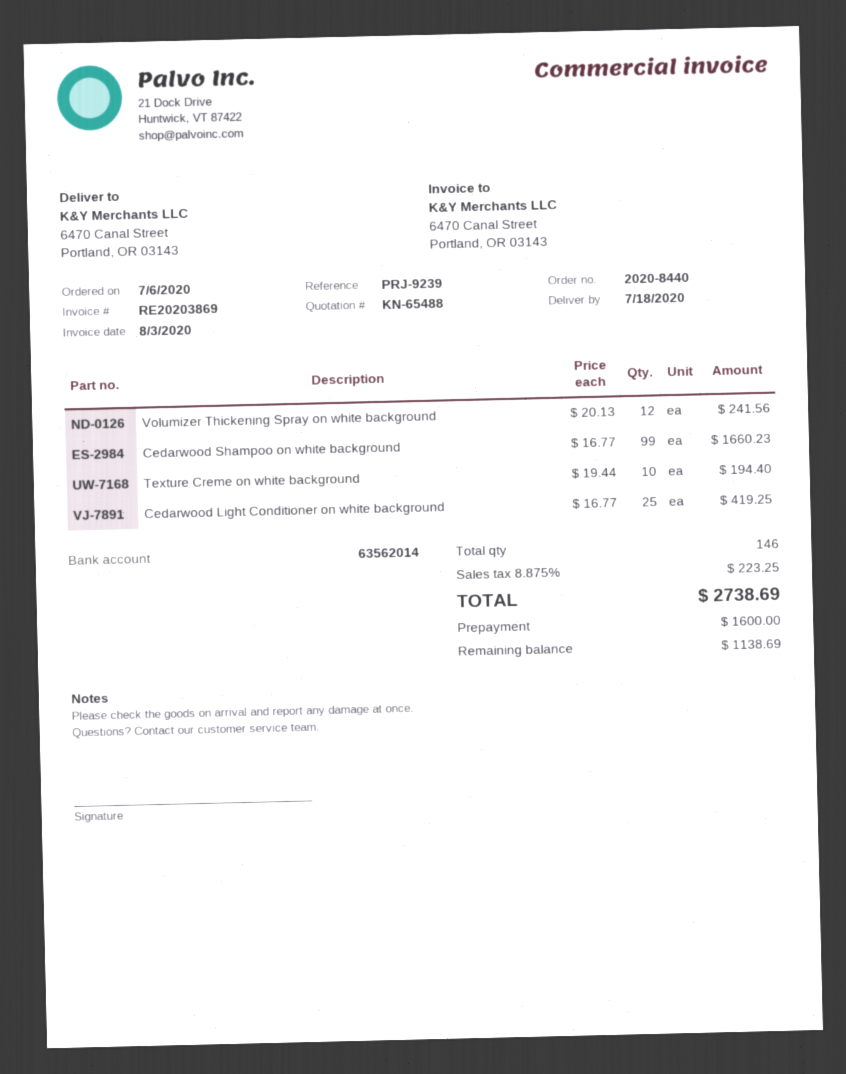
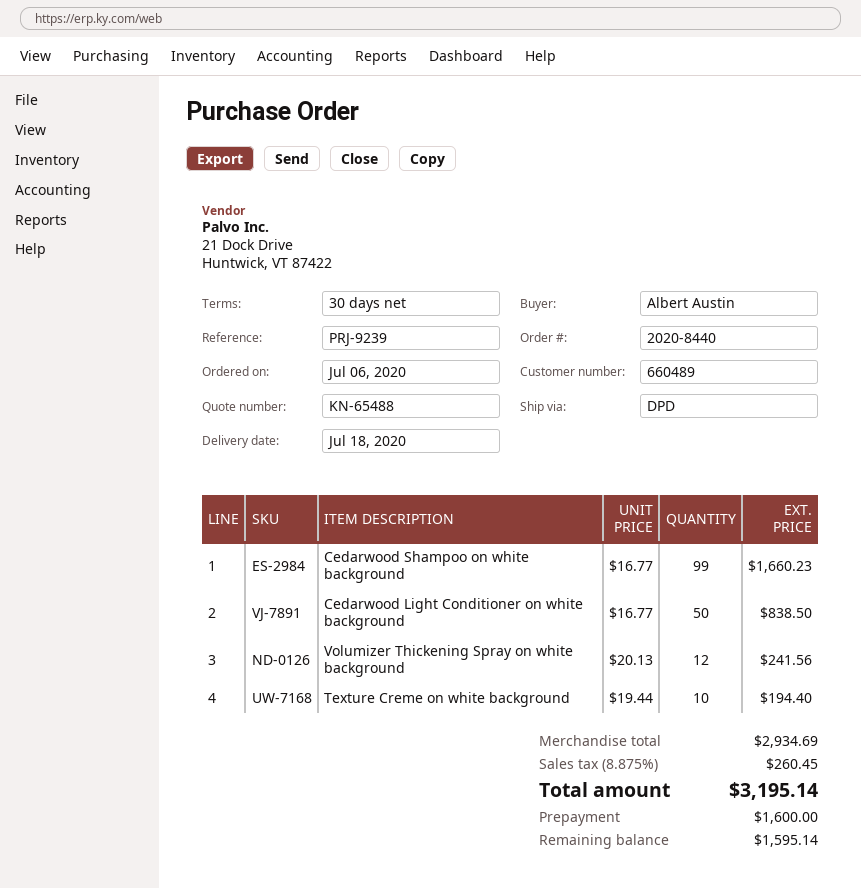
Cedarwood Light Conditioner on white background: 25 x 16.77 = 419.25 -> 50 x 16.77 = 838.50
tax: 8.875% = 223.25 -> 8.875% = 260.45
total: 2738.69 -> 3195.14
balance: 1138.69 -> 1595.14

